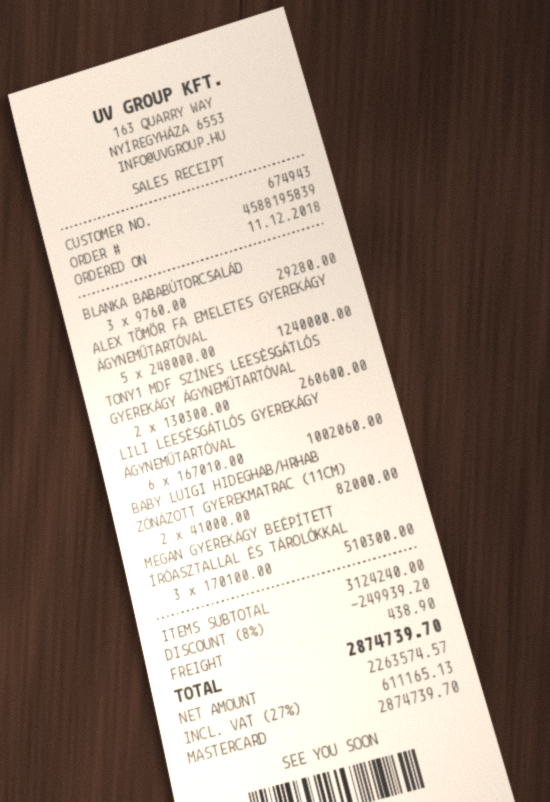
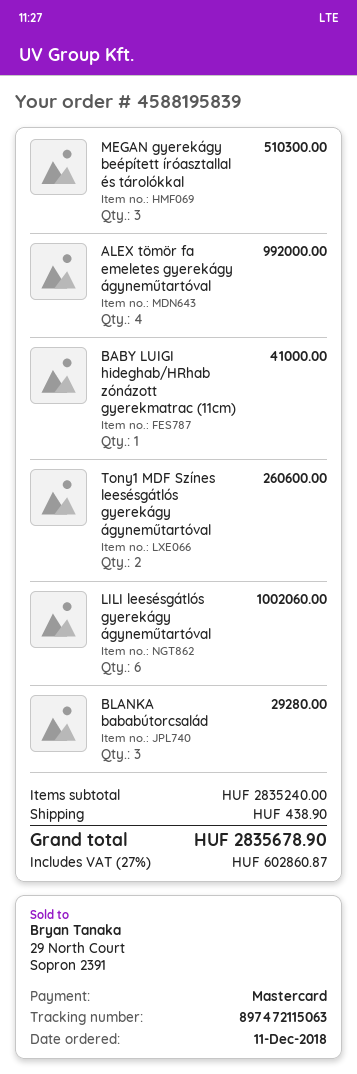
ALEX TÖMÖR FA EMELETES GYEREKÁGY ÁGYNEMŰTARTÓVAL: 5 for 1240000.00 -> 4 for 992000.00
BABY LUIGI HIDEGHAB/HRHAB ZÓNÁZOTT GYEREKMATRAC (11CM): 2 for 82000.00 -> 1 for 41000.00
subtotal: 3124240.00 -> 2835240.00
discount: 8% = 249939.20 -> none
tax: 27% = 611165.13 -> 27% = 602860.87
total: 2874739.70 -> 2835678.90

